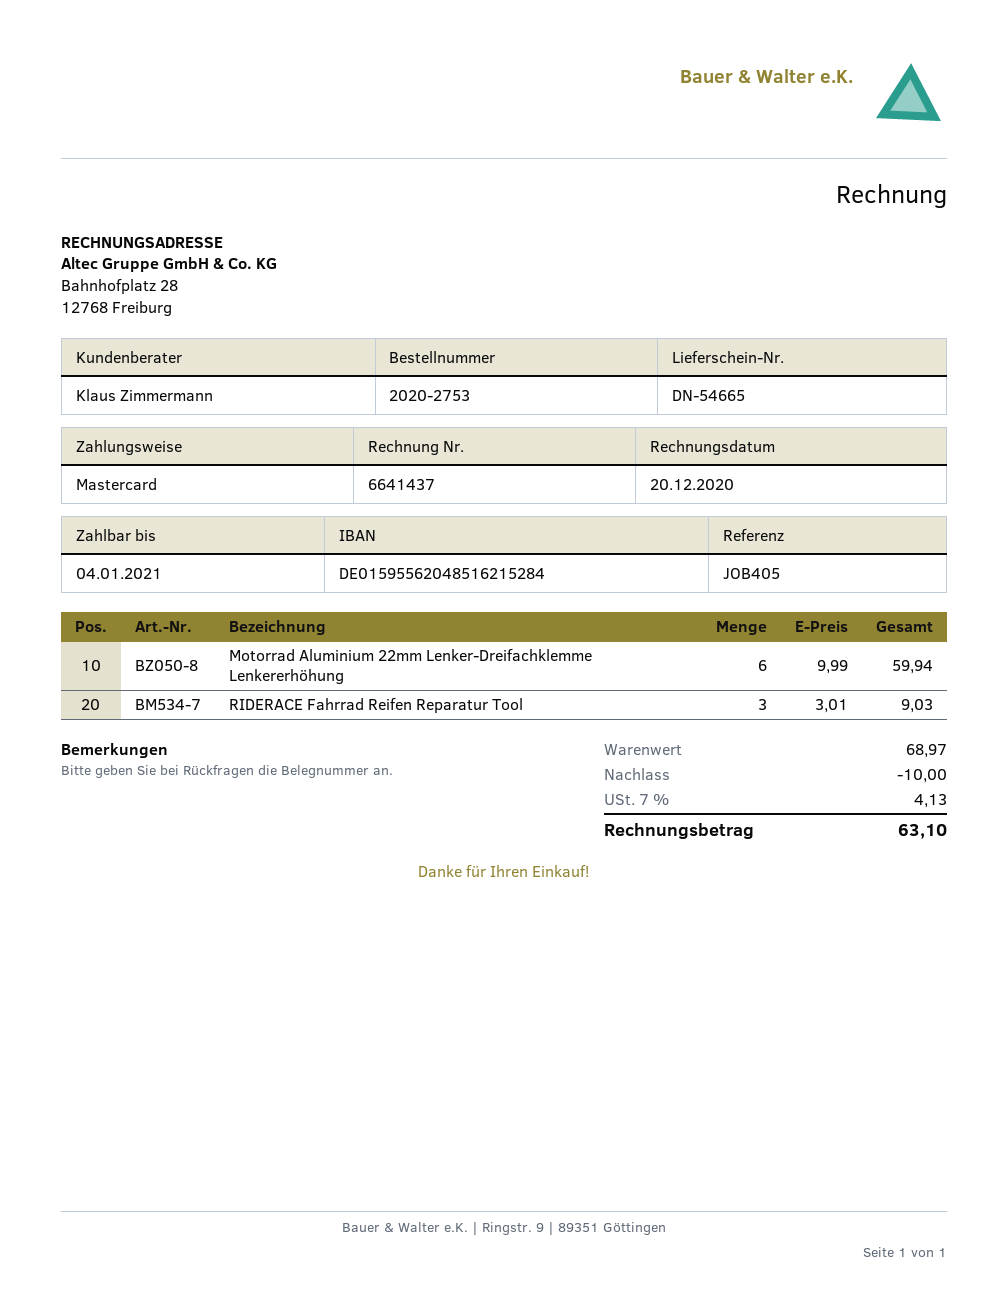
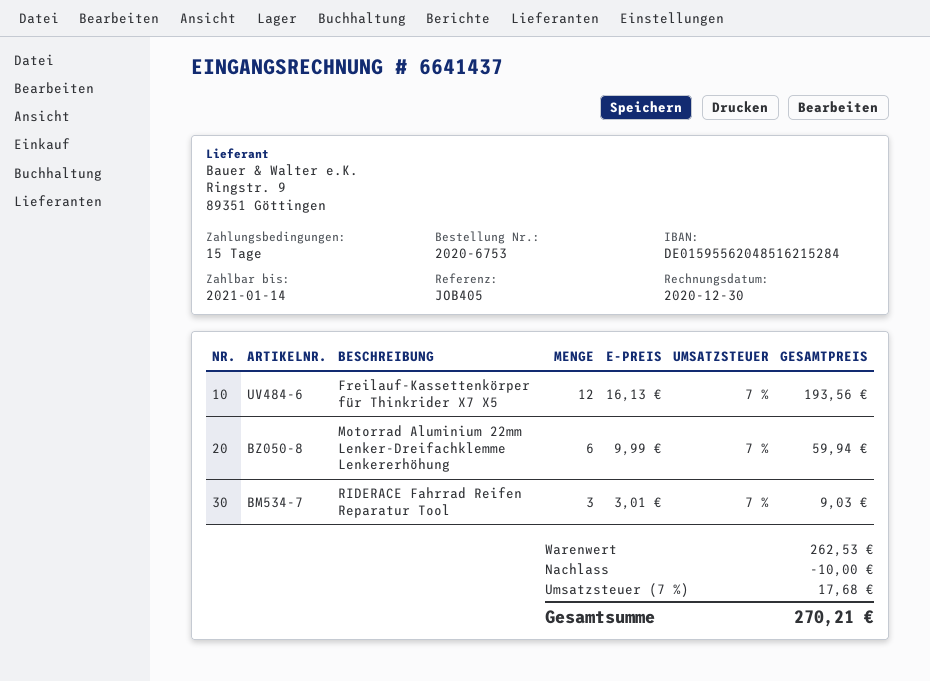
order number: 2020-2753 -> 2020-6753
invoice date: 2020-12-20 -> 2020-12-30
due date: 2021-01-04 -> 2021-01-14
Freilauf-Kassettenkörper für Thinkrider X7 X5: none -> 12 x 16.13 = 193.56
subtotal: 68.97 -> 262.53
tax: 7% = 4.13 -> 7% = 17.68
total: 63.10 -> 270.21

